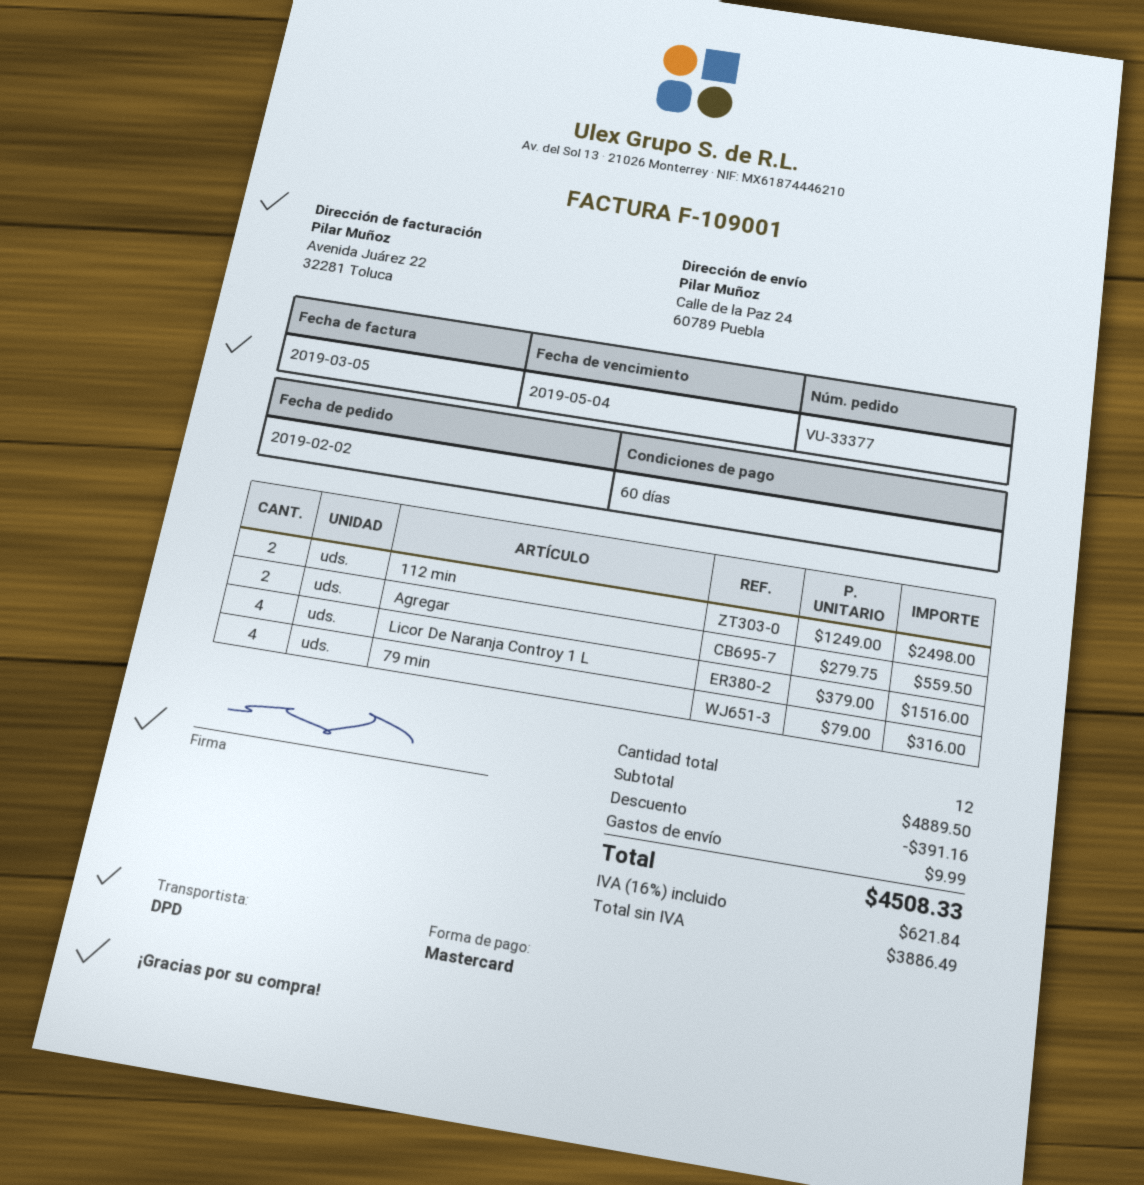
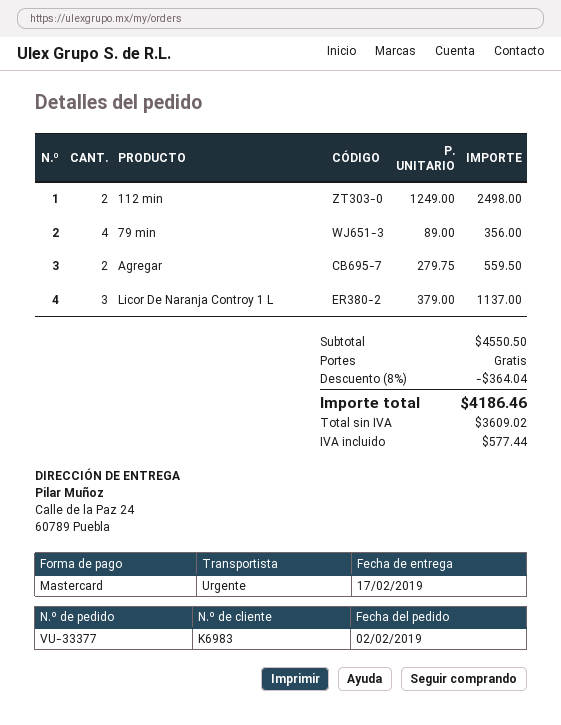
shipping method: DPD -> express
Licor De Naranja Controy 1 L: 4 x 379.00 = 1516.00 -> 3 x 379.00 = 1137.00
79 min: 4 x 79.00 = 316.00 -> 4 x 89.00 = 356.00
subtotal: 4889.50 -> 4550.50
discount: 391.16 -> 364.04
shipping: 9.99 -> 0.00
net: 3886.49 -> 3609.02
tax: 621.84 -> 577.44
total: 4508.33 -> 4186.46

